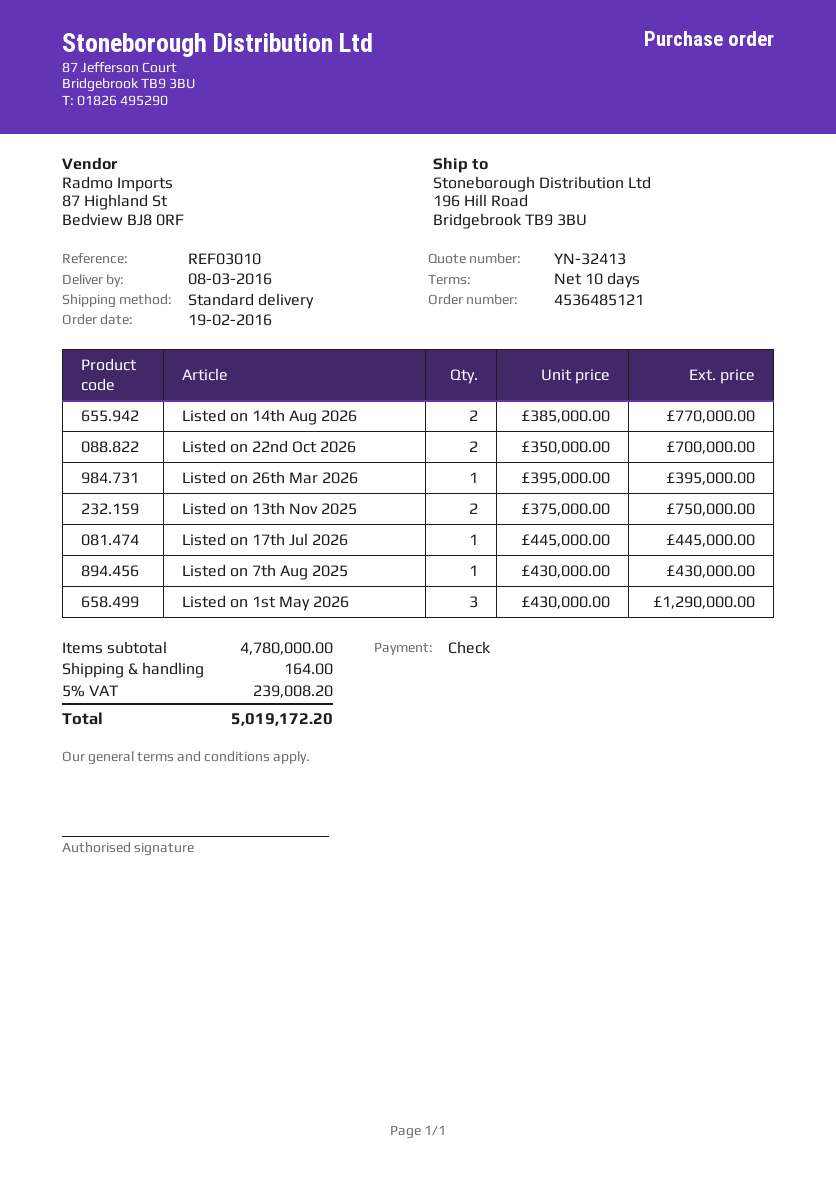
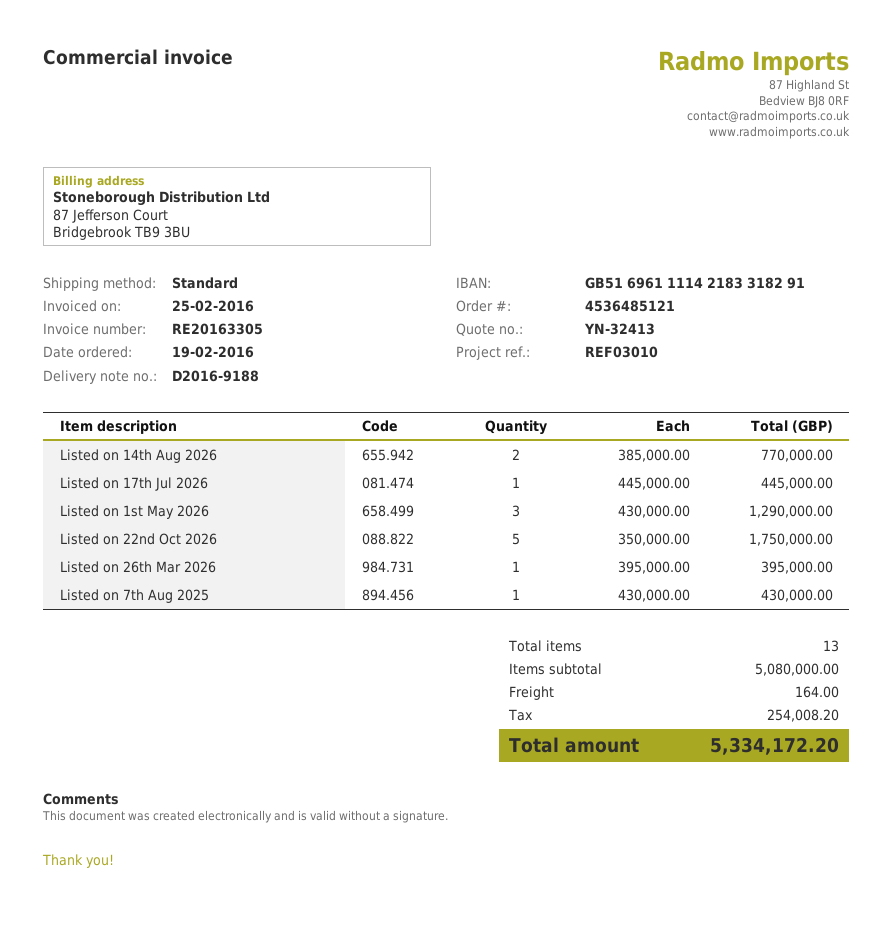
Listed on 22nd Oct 2026: 2 x 350000.00 = 700000.00 -> 5 x 350000.00 = 1750000.00
Listed on 13th Nov 2025: 2 x 375000.00 = 750000.00 -> none
subtotal: 4780000.00 -> 5080000.00
tax: 239008.20 -> 254008.20
total: 5019172.20 -> 5334172.20

